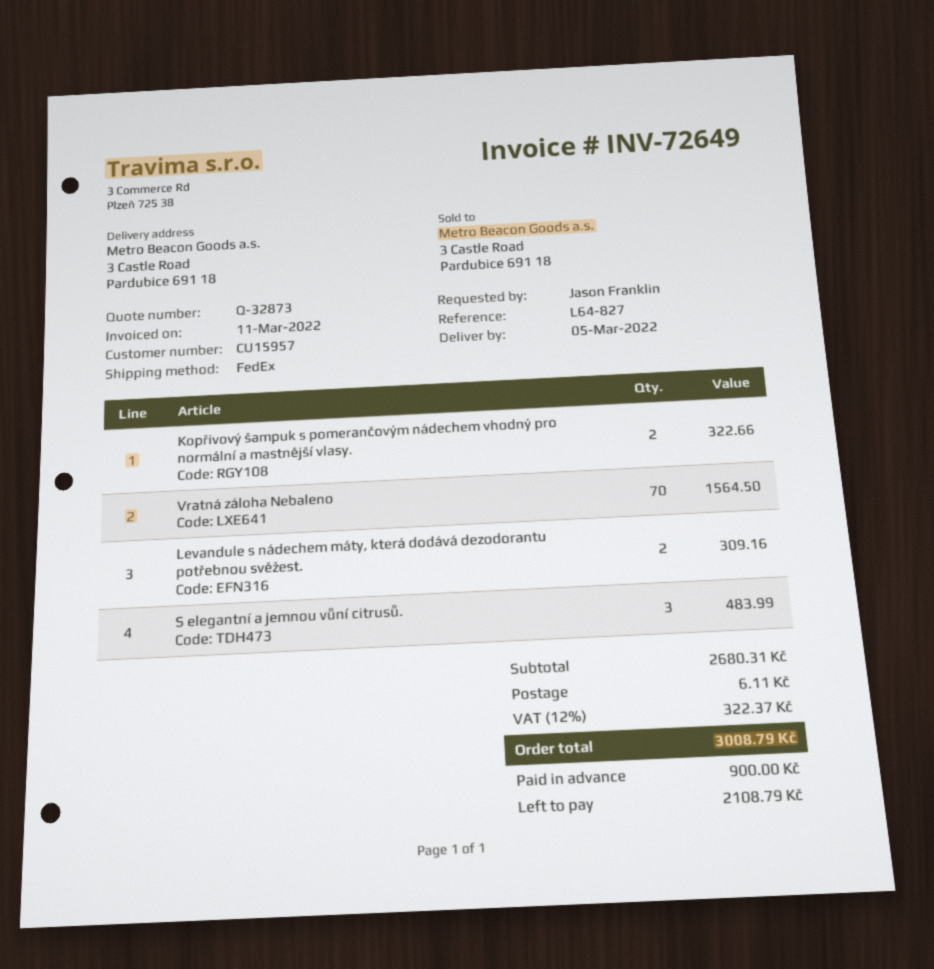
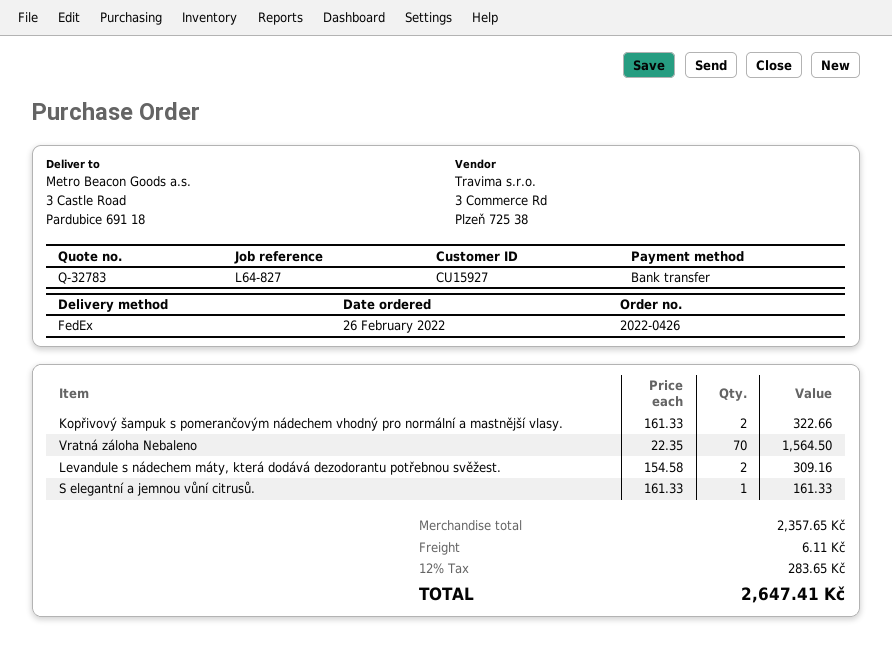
quote number: Q-32873 -> Q-32783
customer number: CU15957 -> CU15927
S elegantní a jemnou vůní citrusů.: 3 for 483.99 -> 1 for 161.33
subtotal: 2680.31 -> 2357.65
tax: 12% = 322.37 -> 12% = 283.65
total: 3008.79 -> 2647.41

